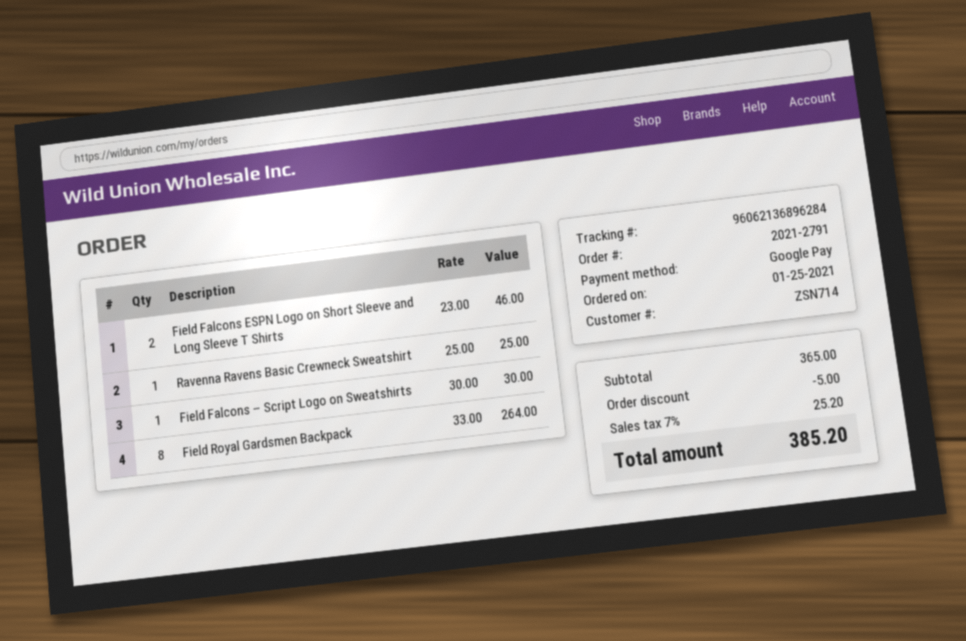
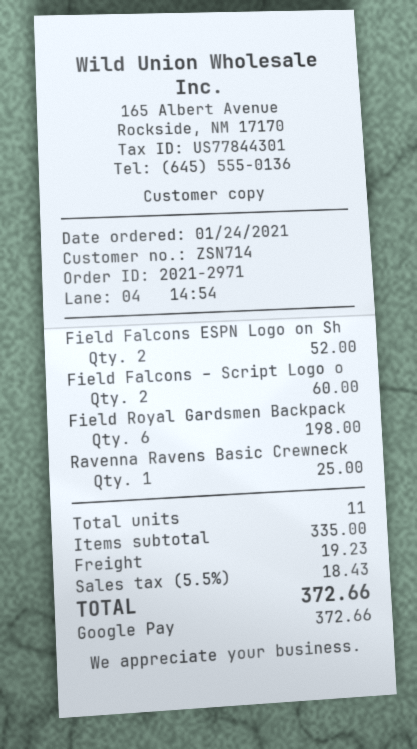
order number: 2021-2791 -> 2021-2971
order date: 2021-01-25 -> 2021-01-24
Field Falcons ESPN Logo on Short Sleeve and Long Sleeve T Shirts: 2 for 46.00 -> 2 for 52.00
Field Falcons – Script Logo on Sweatshirts: 1 for 30.00 -> 2 for 60.00
Field Royal Gardsmen Backpack: 8 for 264.00 -> 6 for 198.00
subtotal: 365.00 -> 335.00
discount: 5.00 -> none
shipping: none -> 19.23
tax: 7% = 25.20 -> 5.5% = 18.43
total: 385.20 -> 372.66

